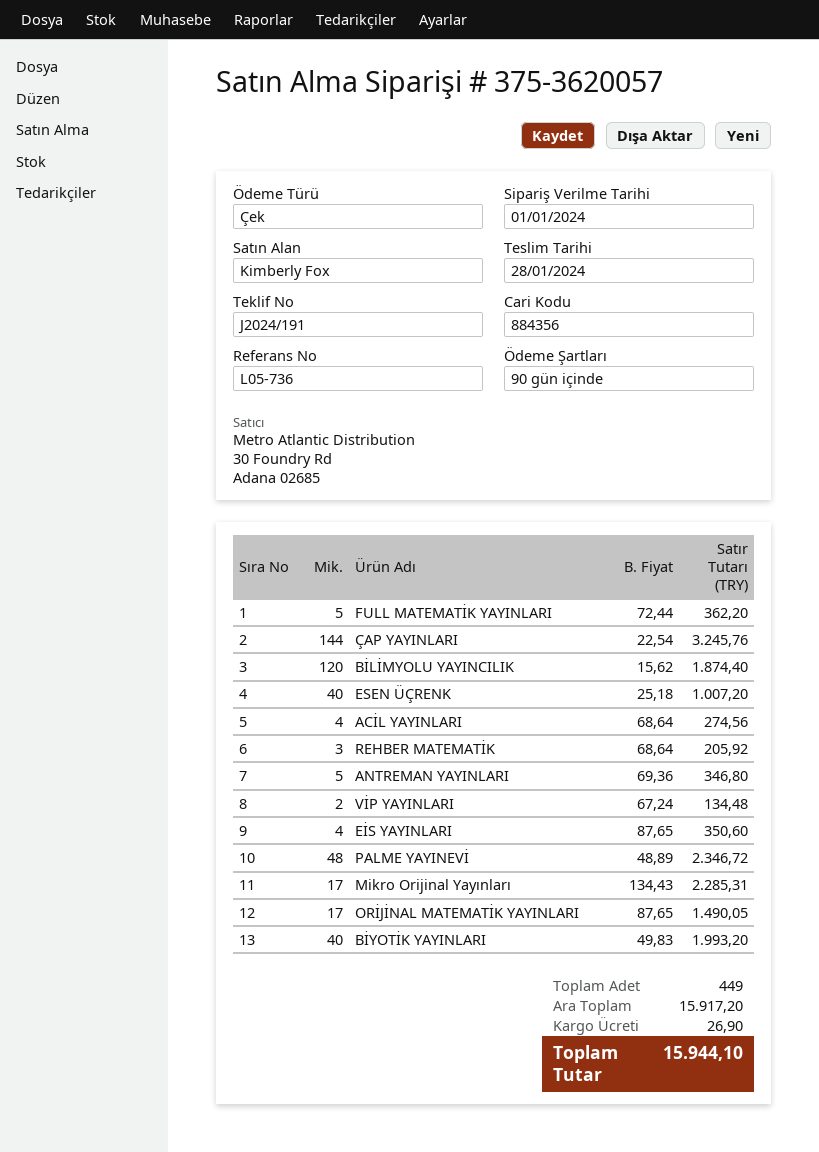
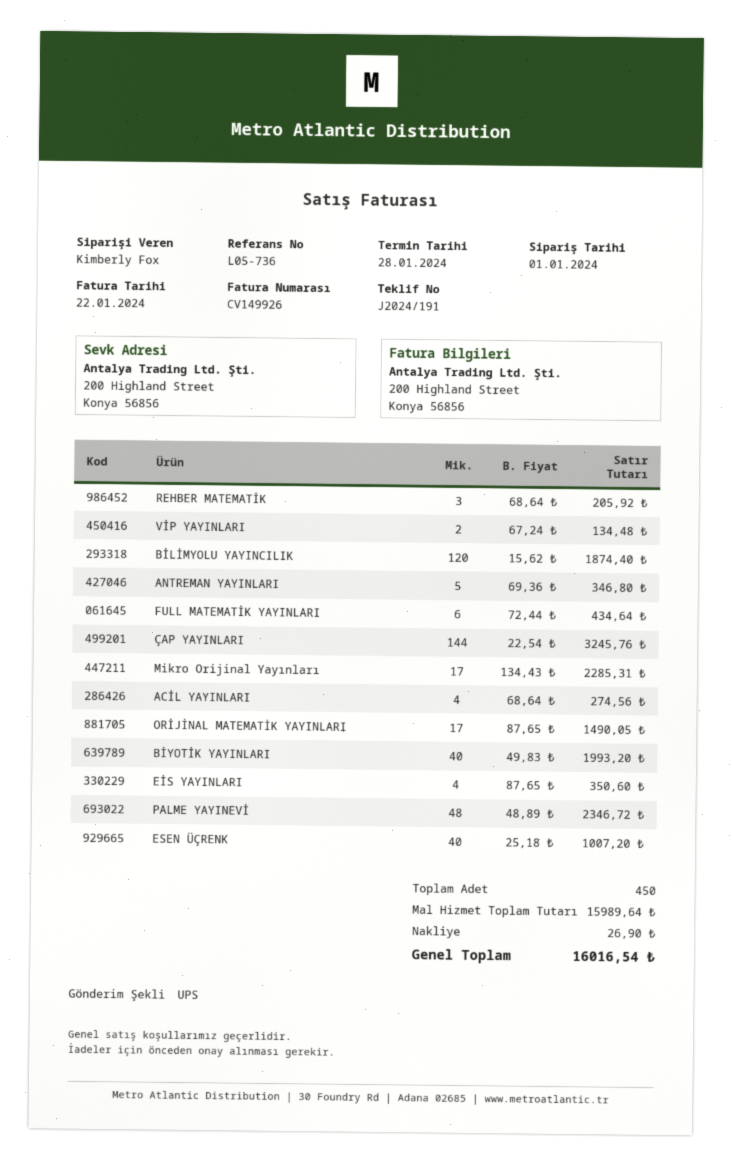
FULL MATEMATİK YAYINLARI: 5 x 72.44 = 362.20 -> 6 x 72.44 = 434.64
total quantity: 449 -> 450
subtotal: 15917.20 -> 15989.64
total: 15944.10 -> 16016.54

